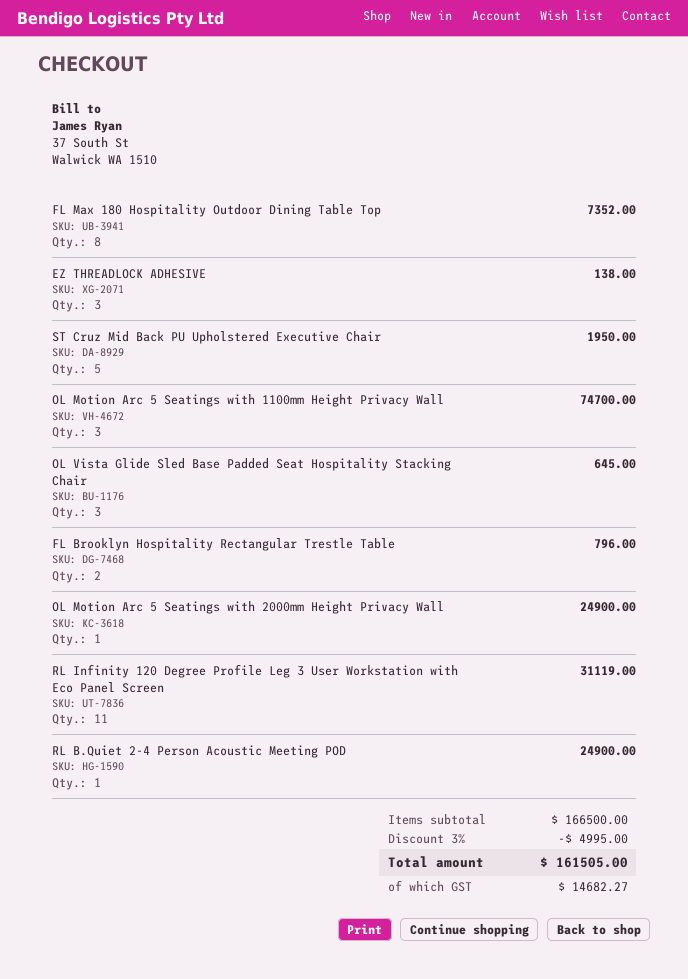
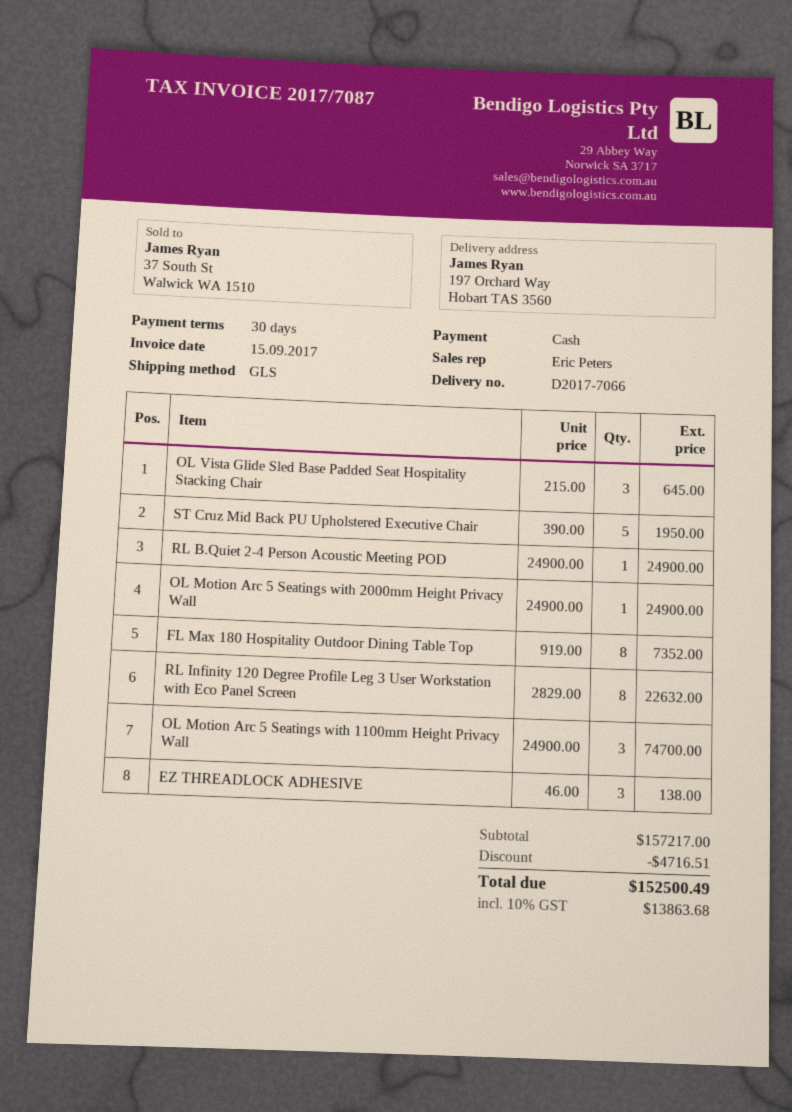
FL Brooklyn Hospitality Rectangular Trestle Table: 2 for 796.00 -> none
RL Infinity 120 Degree Profile Leg 3 User Workstation with Eco Panel Screen: 11 for 31119.00 -> 8 for 22632.00
subtotal: 166500.00 -> 157217.00
discount: 4995.00 -> 4716.51
tax: 14682.27 -> 13863.68
total: 161505.00 -> 152500.49

